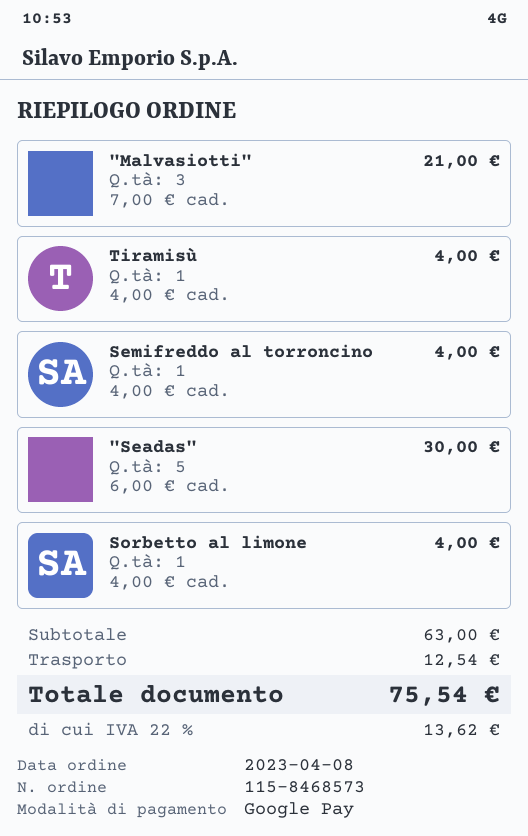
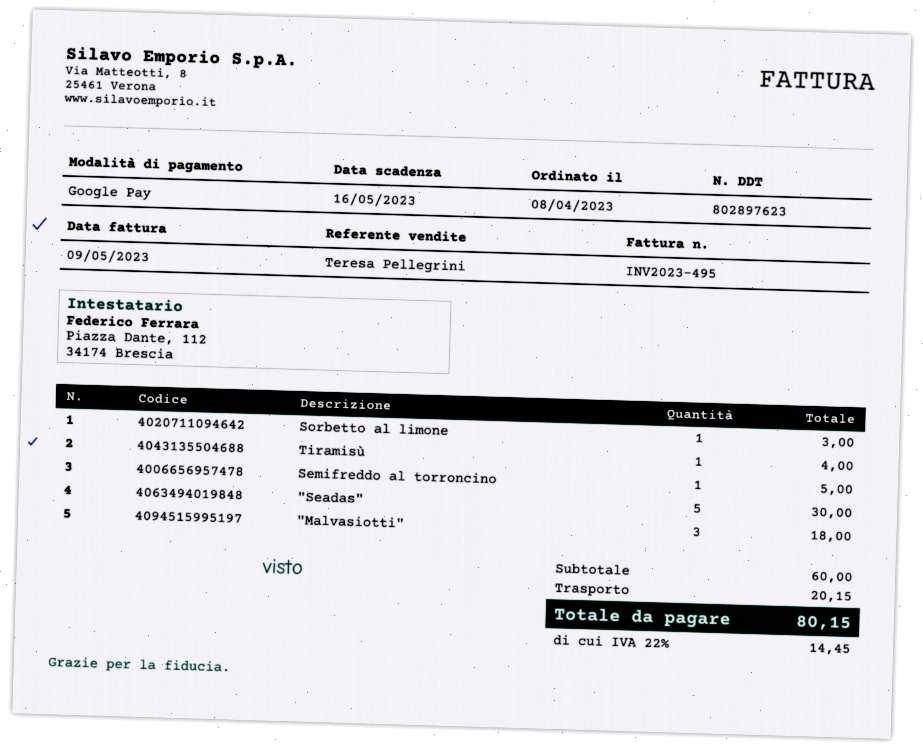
"Malvasiotti": 3 for 21.00 -> 3 for 18.00
Semifreddo al torroncino: 1 for 4.00 -> 1 for 5.00
Sorbetto al limone: 1 for 4.00 -> 1 for 3.00
subtotal: 63.00 -> 60.00
shipping: 12.54 -> 20.15
tax: 22% = 13.62 -> 22% = 14.45
total: 75.54 -> 80.15

